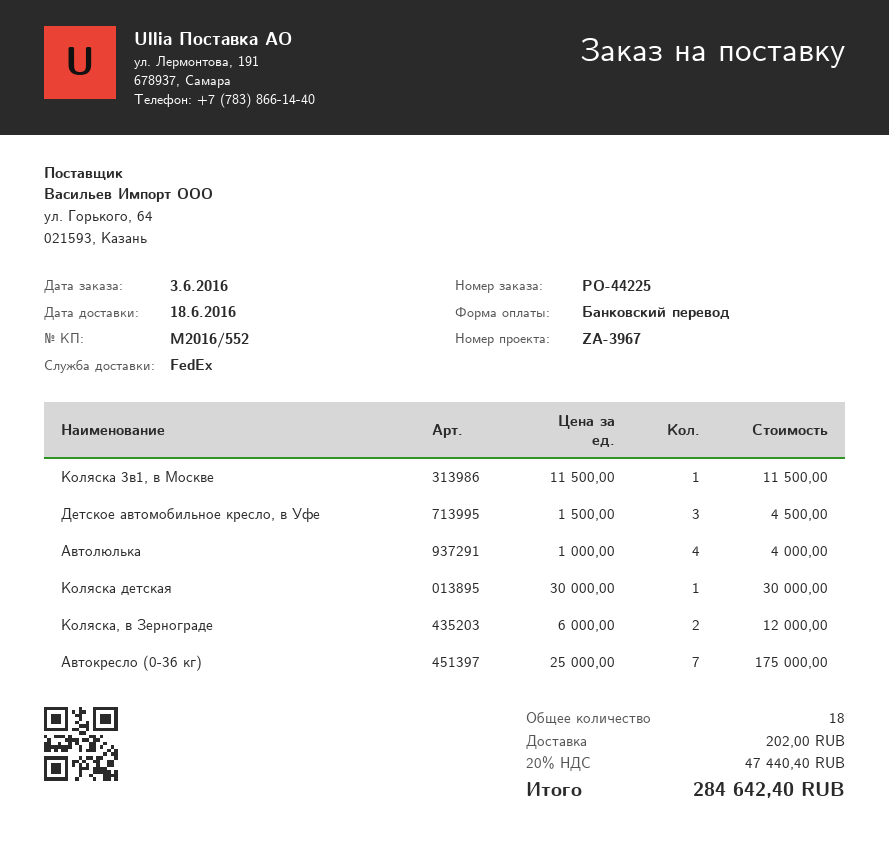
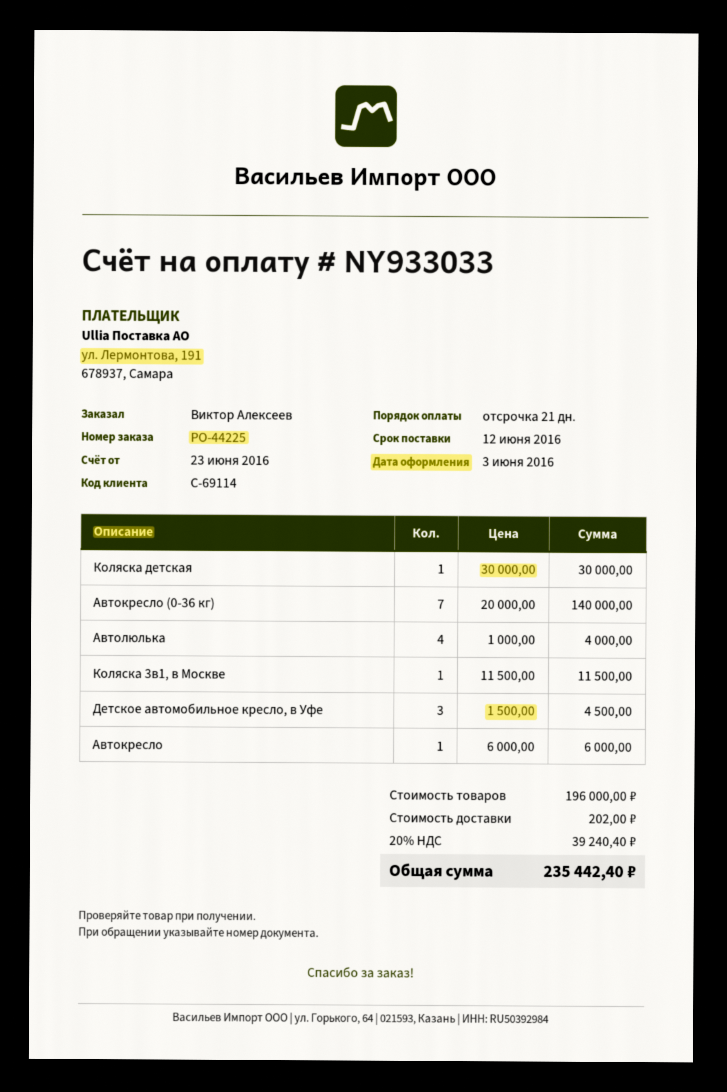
delivery date: 2016-06-18 -> 2016-06-12
Коляска, в Зернограде: 2 x 6000.00 = 12000.00 -> none
Автокресло (0-36 кг): 7 x 25000.00 = 175000.00 -> 7 x 20000.00 = 140000.00
Автокресло: none -> 1 x 6000.00 = 6000.00
tax: 20% = 47440.40 -> 20% = 39240.40
total: 284642.40 -> 235442.40

